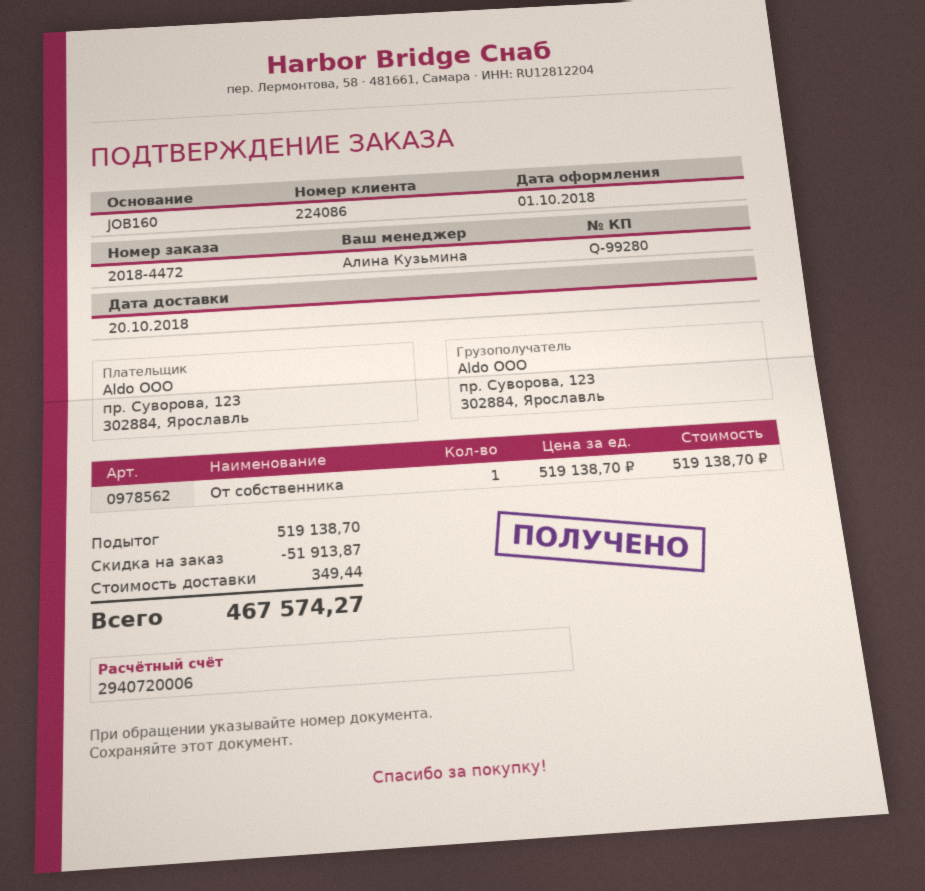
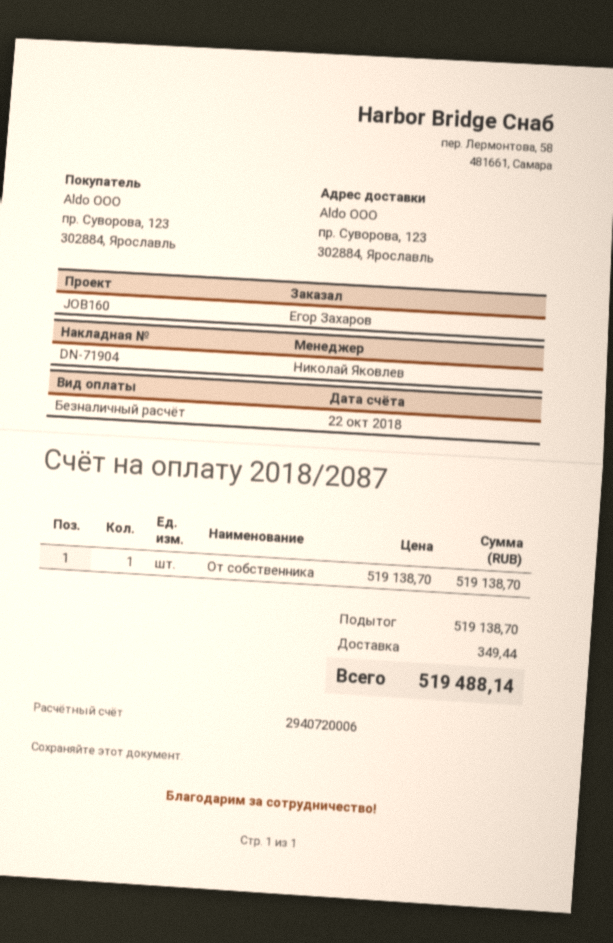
sales rep: Алина Кузьмина -> Николай Яковлев
discount: 51913.87 -> none
total: 467574.27 -> 519488.14

